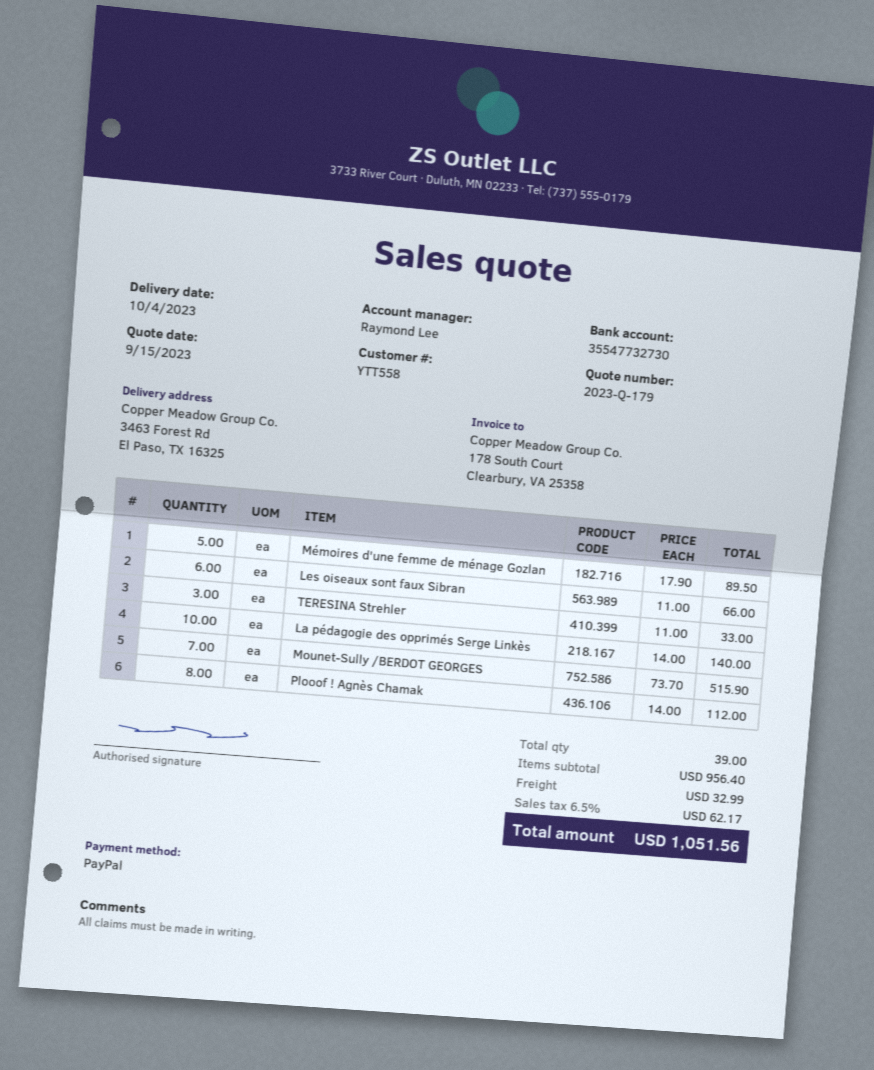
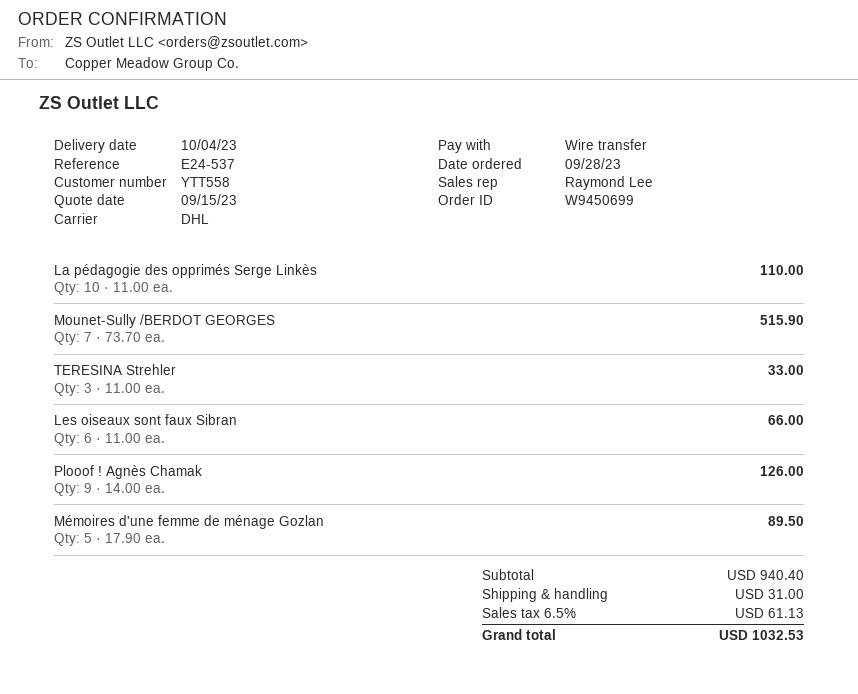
payment method: PayPal -> bank transfer
La pédagogie des opprimés Serge Linkès: 10 x 14.00 = 140.00 -> 10 x 11.00 = 110.00
Plooof ! Agnès Chamak: 8 x 14.00 = 112.00 -> 9 x 14.00 = 126.00
subtotal: 956.40 -> 940.40
shipping: 32.99 -> 31.00
tax: 6.5% = 62.17 -> 6.5% = 61.13
total: 1051.56 -> 1032.53

